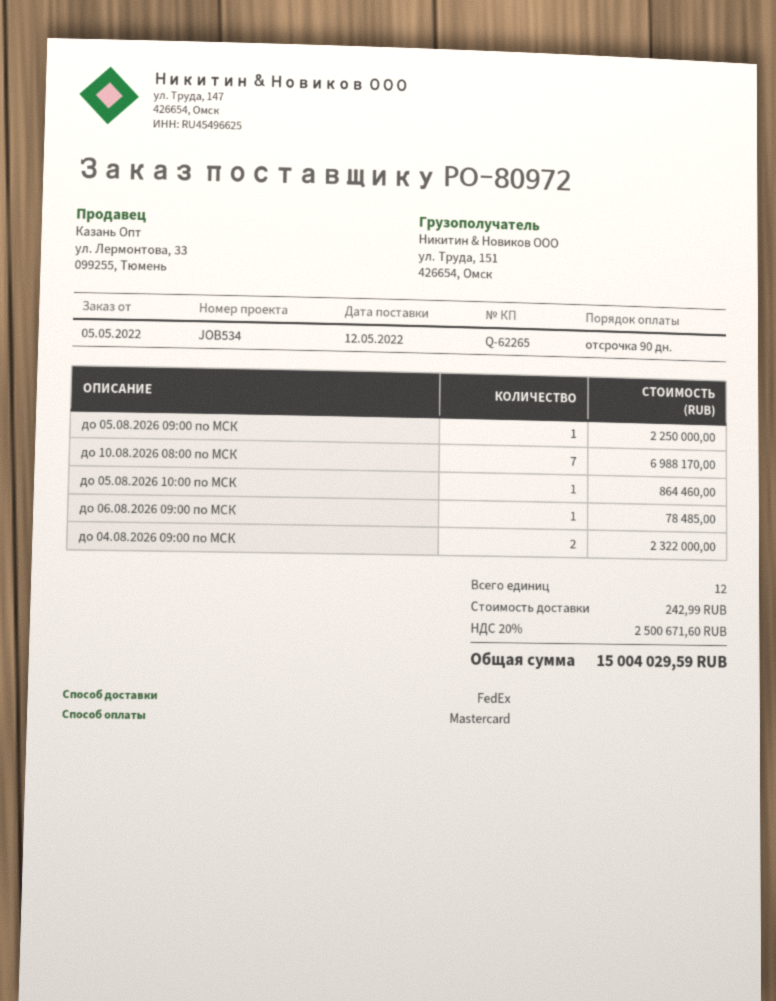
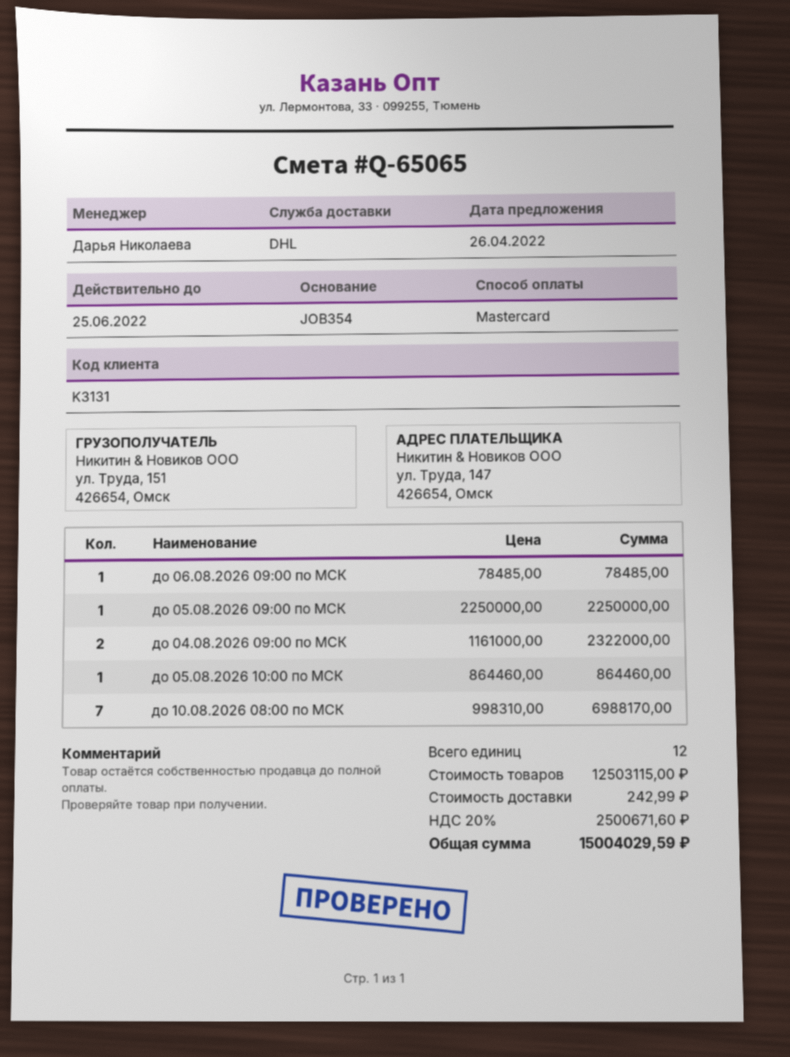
quote number: Q-62265 -> Q-65065
reference: JOB534 -> JOB354
shipping method: FedEx -> DHL

